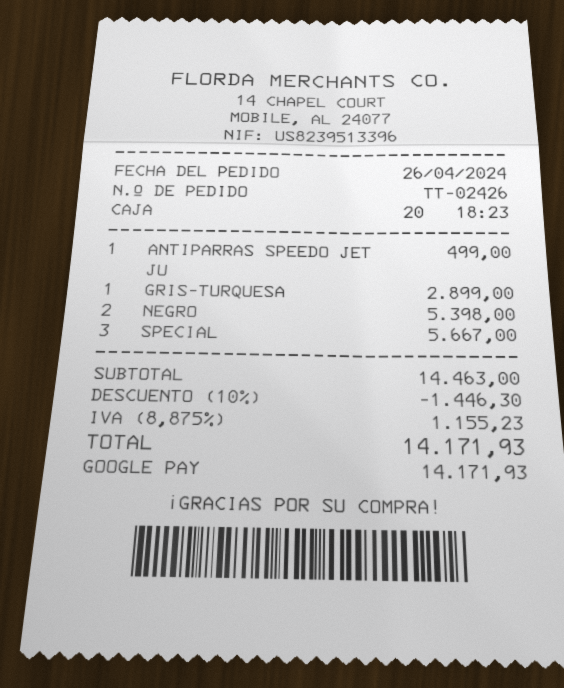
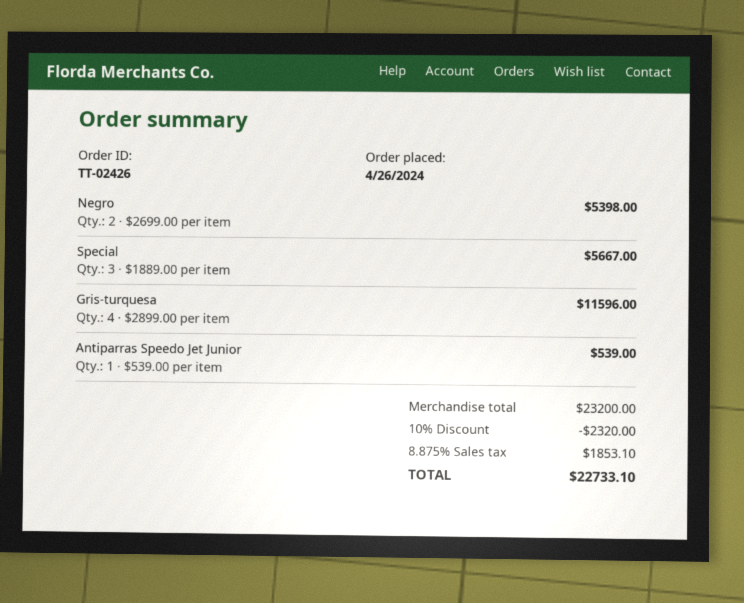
ANTIPARRAS SPEEDO JET JU: 1 for 499.00 -> 1 for 539.00
GRIS-TURQUESA: 1 for 2899.00 -> 4 for 11596.00
subtotal: 14463.00 -> 23200.00
discount: 10% = 1446.30 -> 10% = 2320.00
tax: 8.875% = 1155.23 -> 8.875% = 1853.10
total: 14171.93 -> 22733.10

